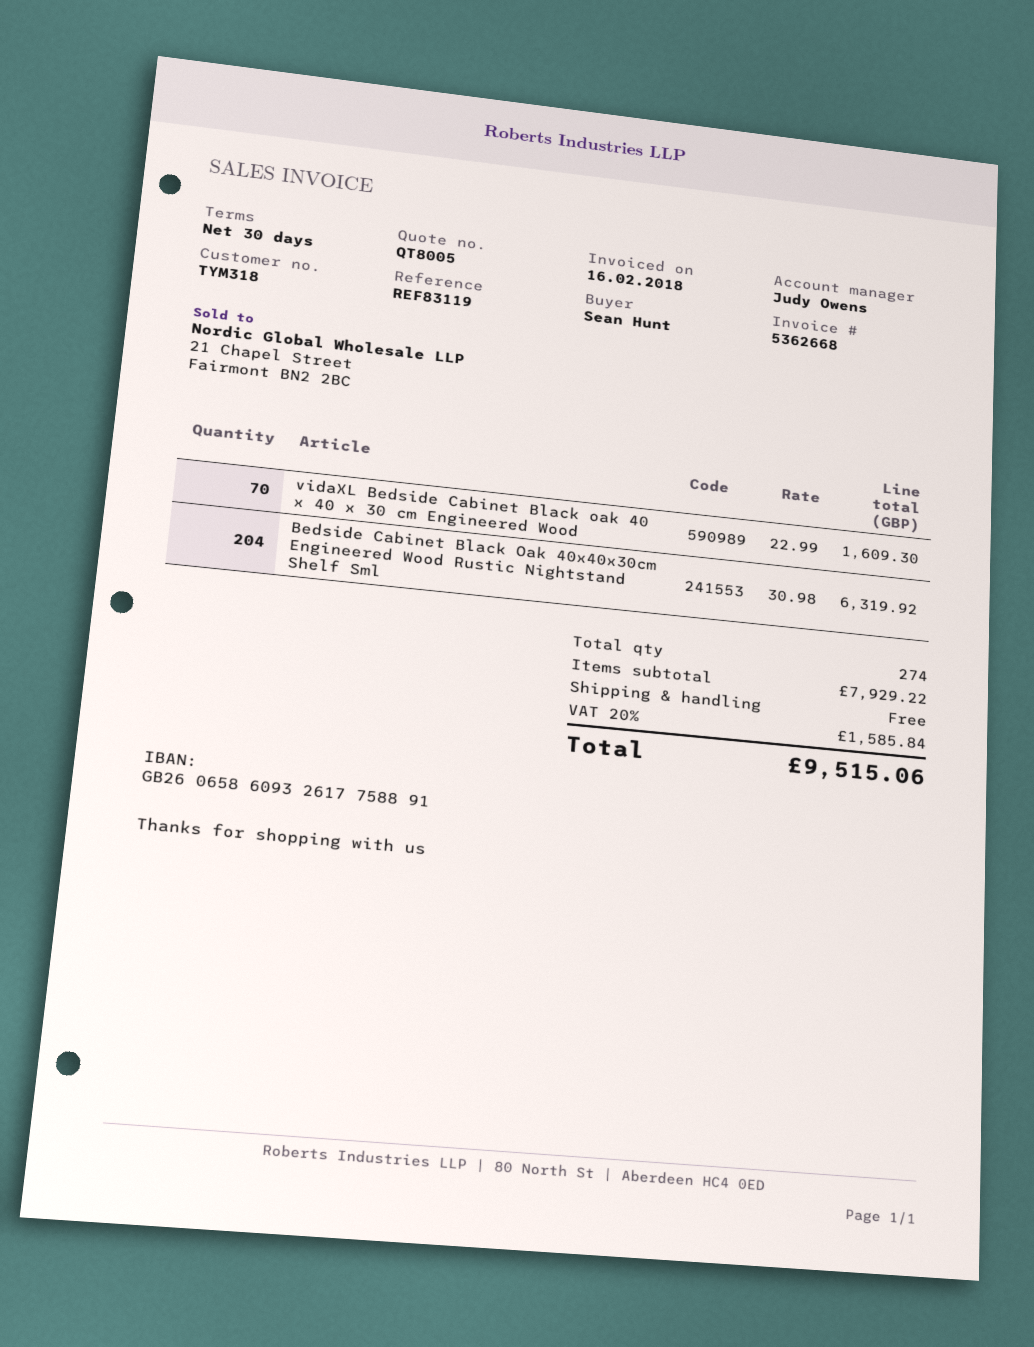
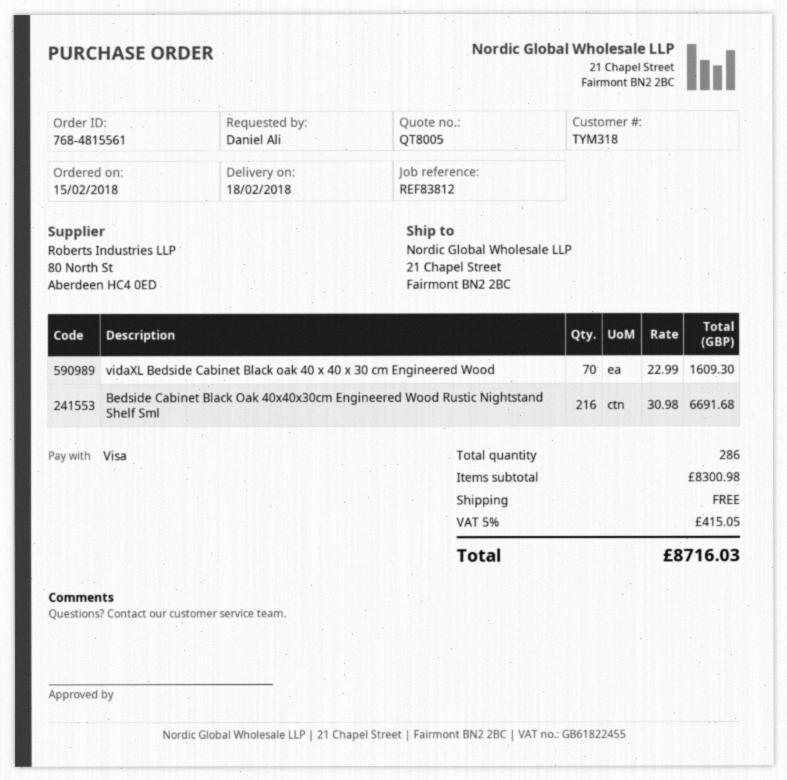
reference: REF83119 -> REF83812
ordered by: Sean Hunt -> Daniel Ali
Bedside Cabinet Black Oak 40x40x30cm Engineered Wood Rustic Nightstand Shelf Sml: 204 x 30.98 = 6319.92 -> 216 x 30.98 = 6691.68
total quantity: 274 -> 286
subtotal: 7929.22 -> 8300.98
tax: 20% = 1585.84 -> 5% = 415.05
total: 9515.06 -> 8716.03

